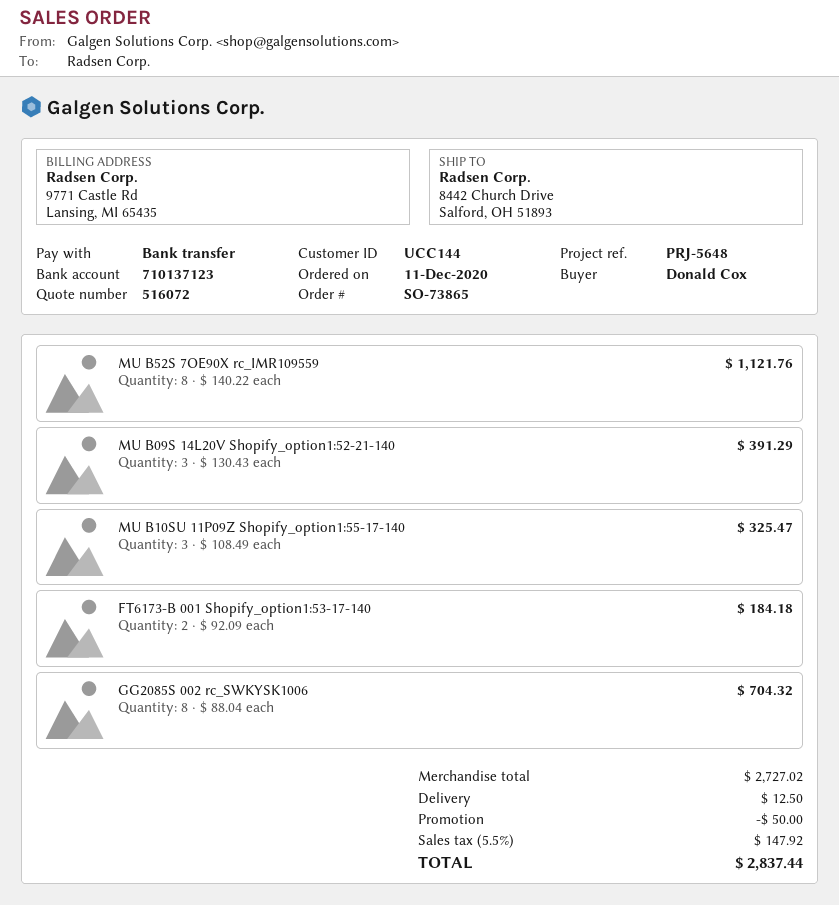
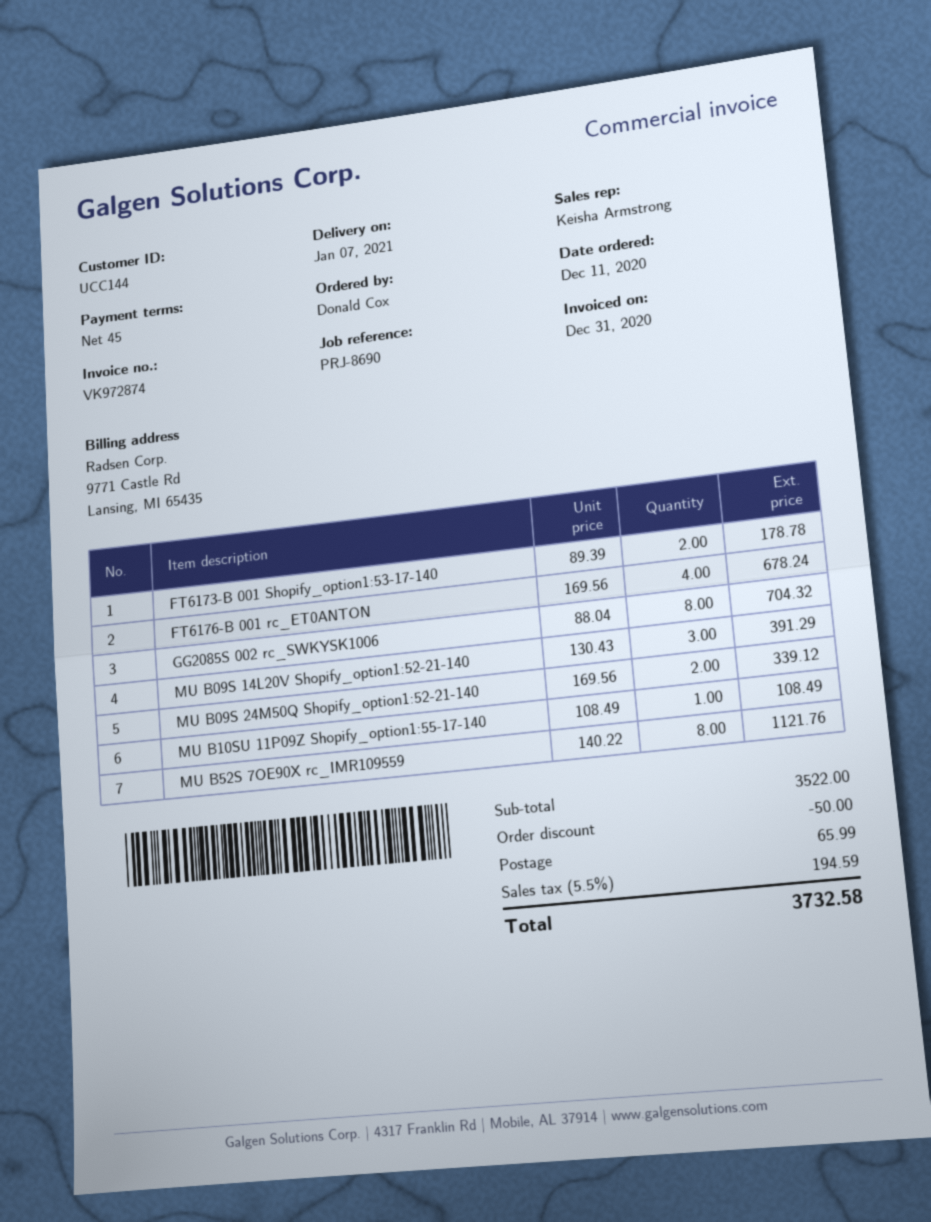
reference: PRJ-5648 -> PRJ-8690
MU B10SU 11P09Z Shopify_option1:55-17-140: 3 x 108.49 = 325.47 -> 1 x 108.49 = 108.49
FT6173-B 001 Shopify_option1:53-17-140: 2 x 92.09 = 184.18 -> 2 x 89.39 = 178.78
FT6176-B 001 rc_ET0ANTON: none -> 4 x 169.56 = 678.24
MU B09S 24M50Q Shopify_option1:52-21-140: none -> 2 x 169.56 = 339.12
subtotal: 2727.02 -> 3522.00
shipping: 12.50 -> 65.99
tax: 5.5% = 147.92 -> 5.5% = 194.59
total: 2837.44 -> 3732.58

